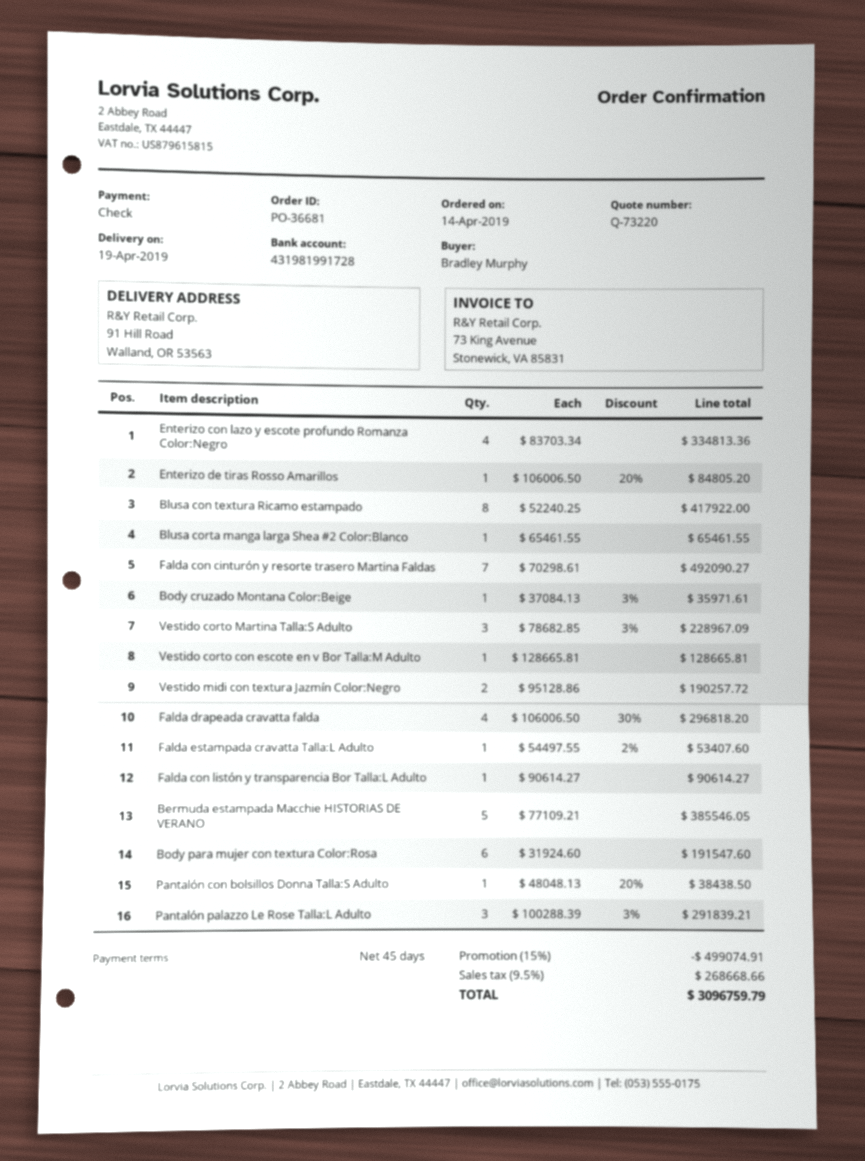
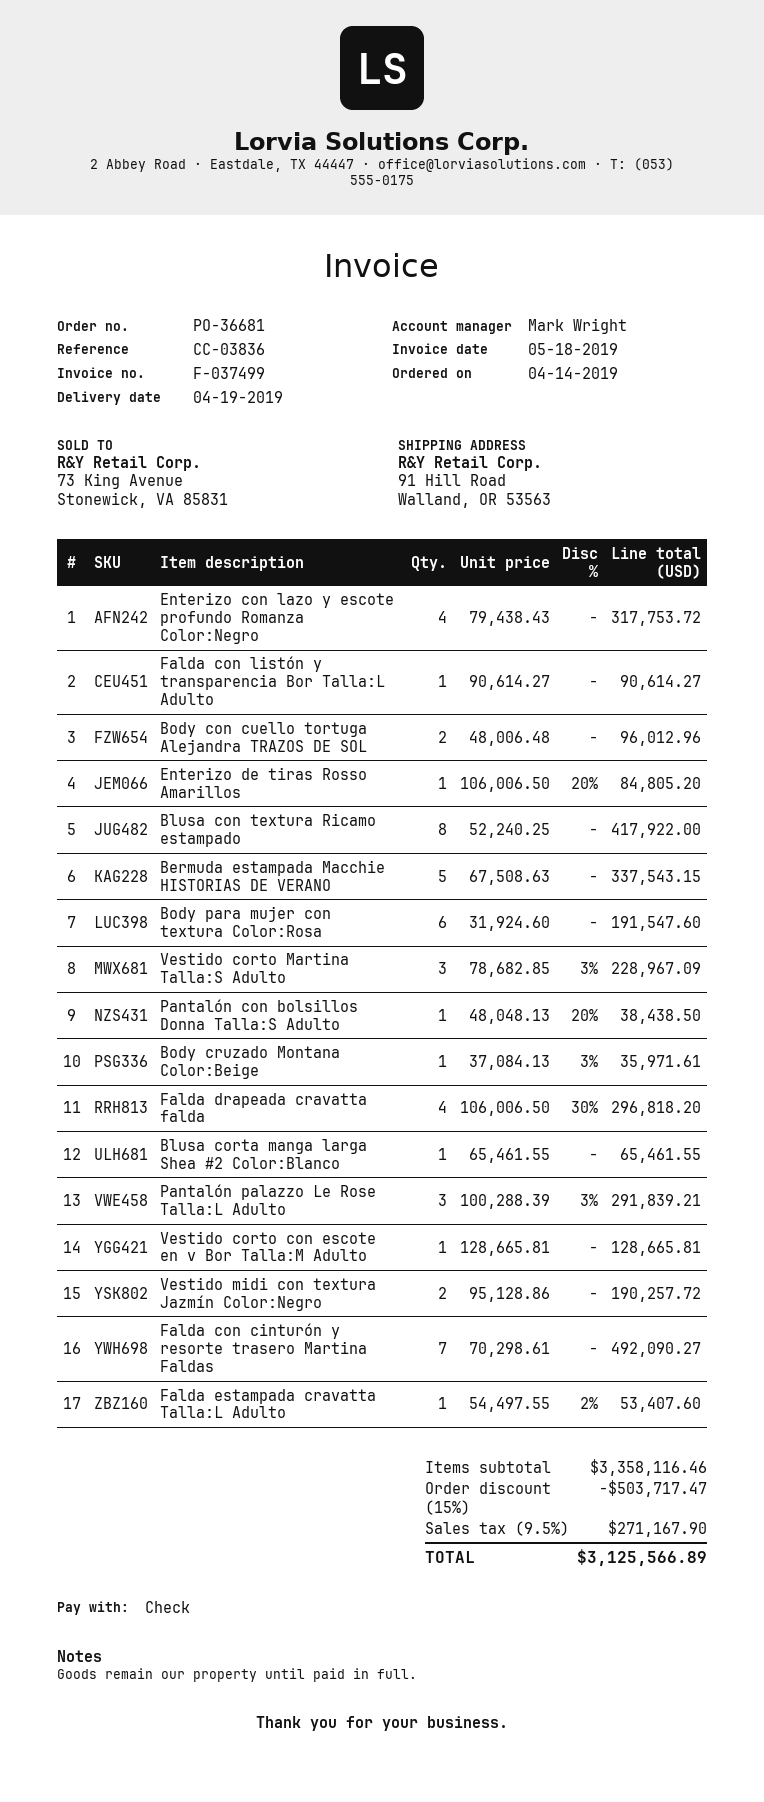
Enterizo con lazo y escote profundo Romanza Color:Negro: 4 x 83703.34 = 334813.36 -> 4 x 79438.43 = 317753.72
Bermuda estampada Macchie HISTORIAS DE VERANO: 5 x 77109.21 = 385546.05 -> 5 x 67508.63 = 337543.15
Body con cuello tortuga Alejandra TRAZOS DE SOL: none -> 2 x 48006.48 = 96012.96
discount: 15% = 499074.91 -> 15% = 503717.47
tax: 9.5% = 268668.66 -> 9.5% = 271167.90
total: 3096759.79 -> 3125566.89

